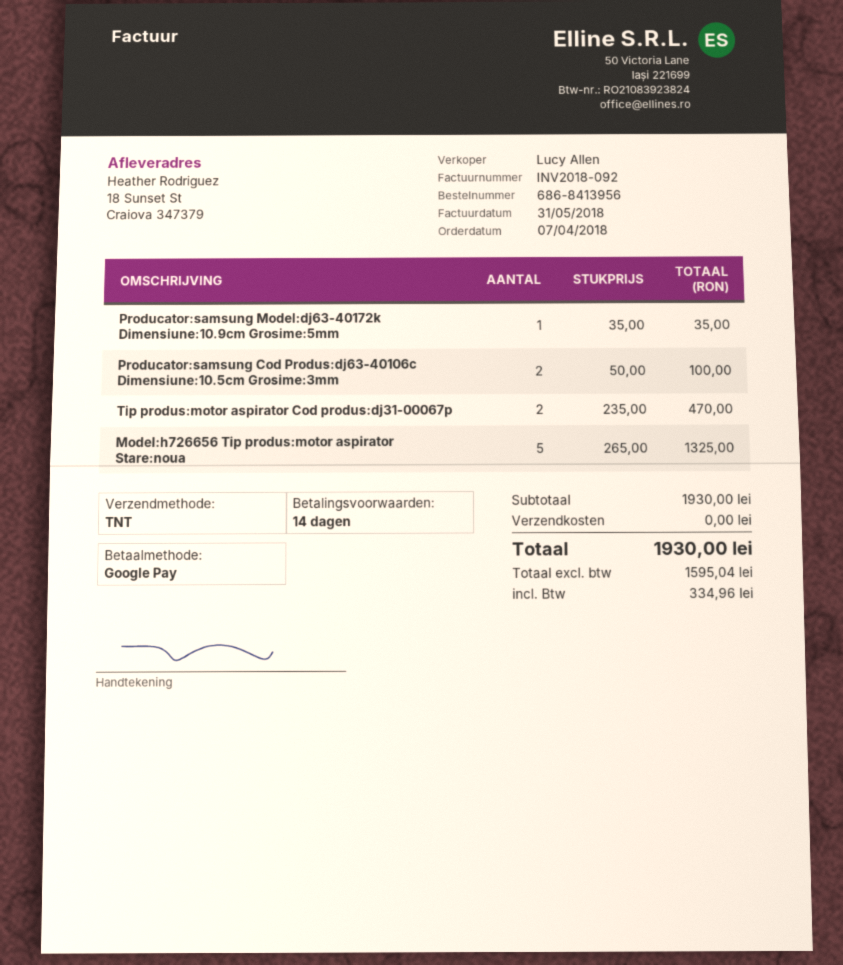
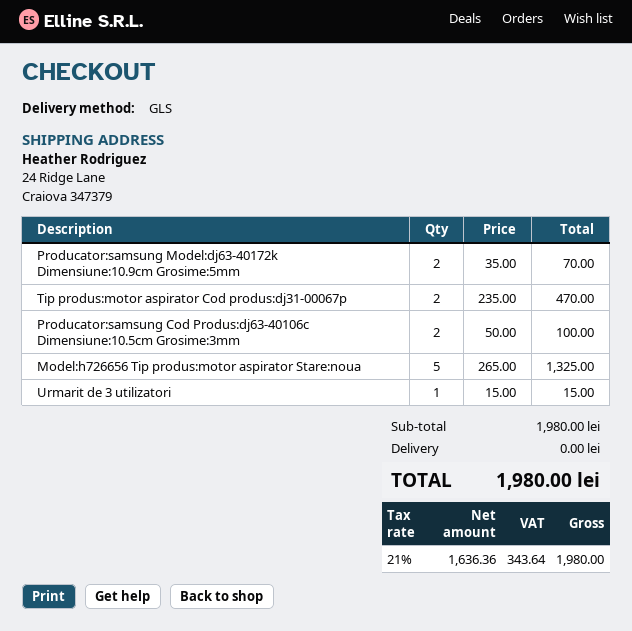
shipping method: TNT -> GLS
ship to: 18 Sunset St, Craiova 347379 -> 24 Ridge Lane, Craiova 347379
Producator:samsung Model:dj63-40172k Dimensiune:10.9cm Grosime:5mm: 1 x 35.00 = 35.00 -> 2 x 35.00 = 70.00
Urmarit de 3 utilizatori: none -> 1 x 15.00 = 15.00
subtotal: 1930.00 -> 1980.00
net: 1595.04 -> 1636.36
tax: 334.96 -> 343.64
total: 1930.00 -> 1980.00

